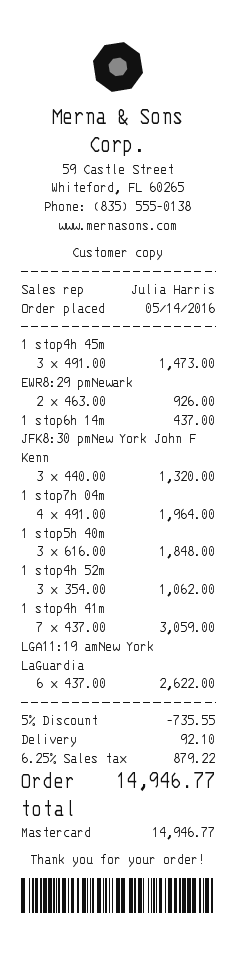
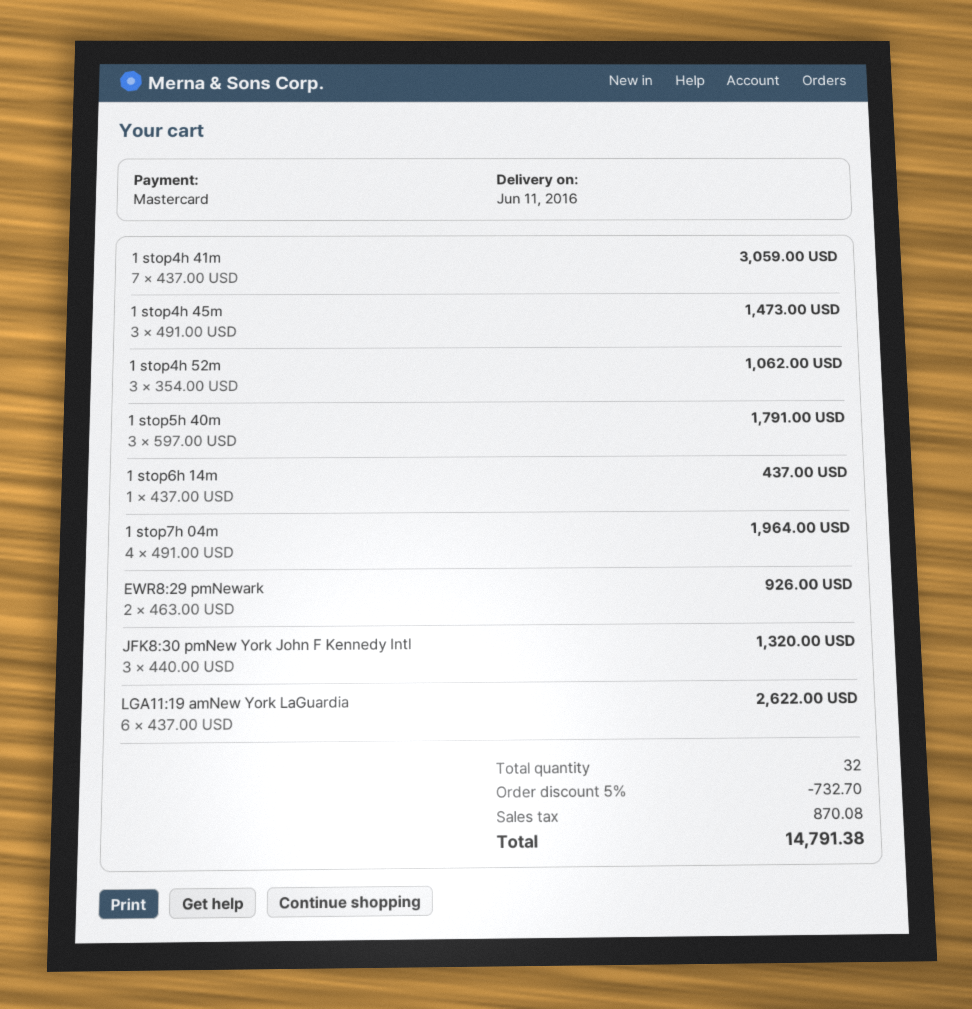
1 stop5h 40m: 3 x 616.00 = 1848.00 -> 3 x 597.00 = 1791.00
discount: 5% = 735.55 -> 5% = 732.70
shipping: 92.10 -> none
tax: 879.22 -> 870.08
total: 14946.77 -> 14791.38

